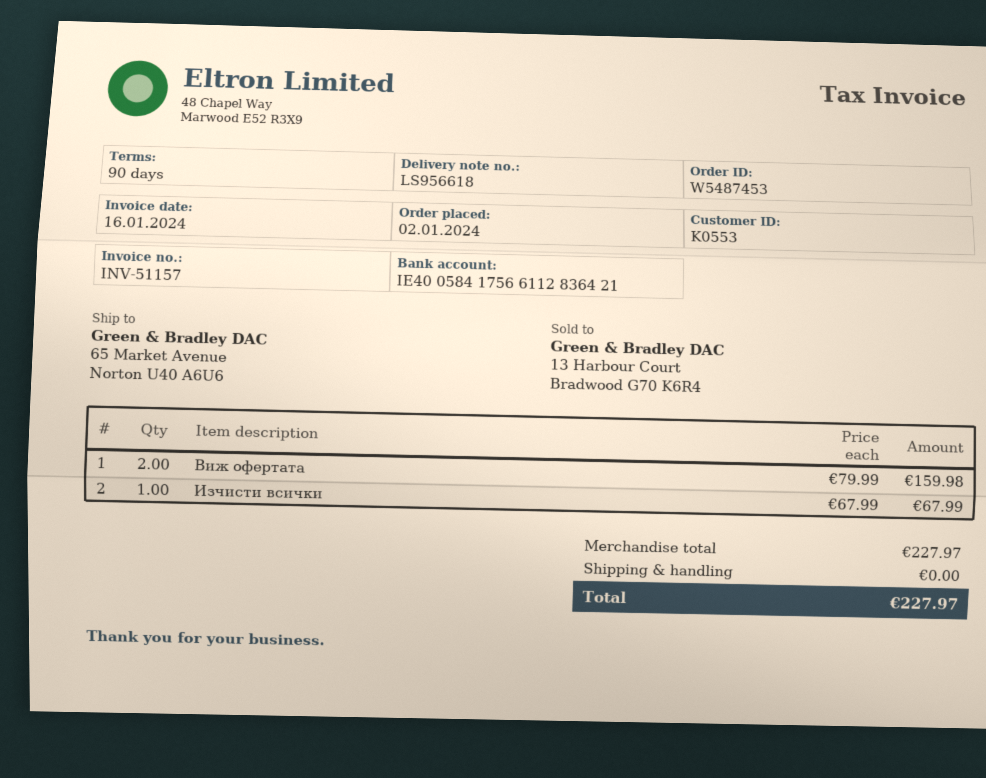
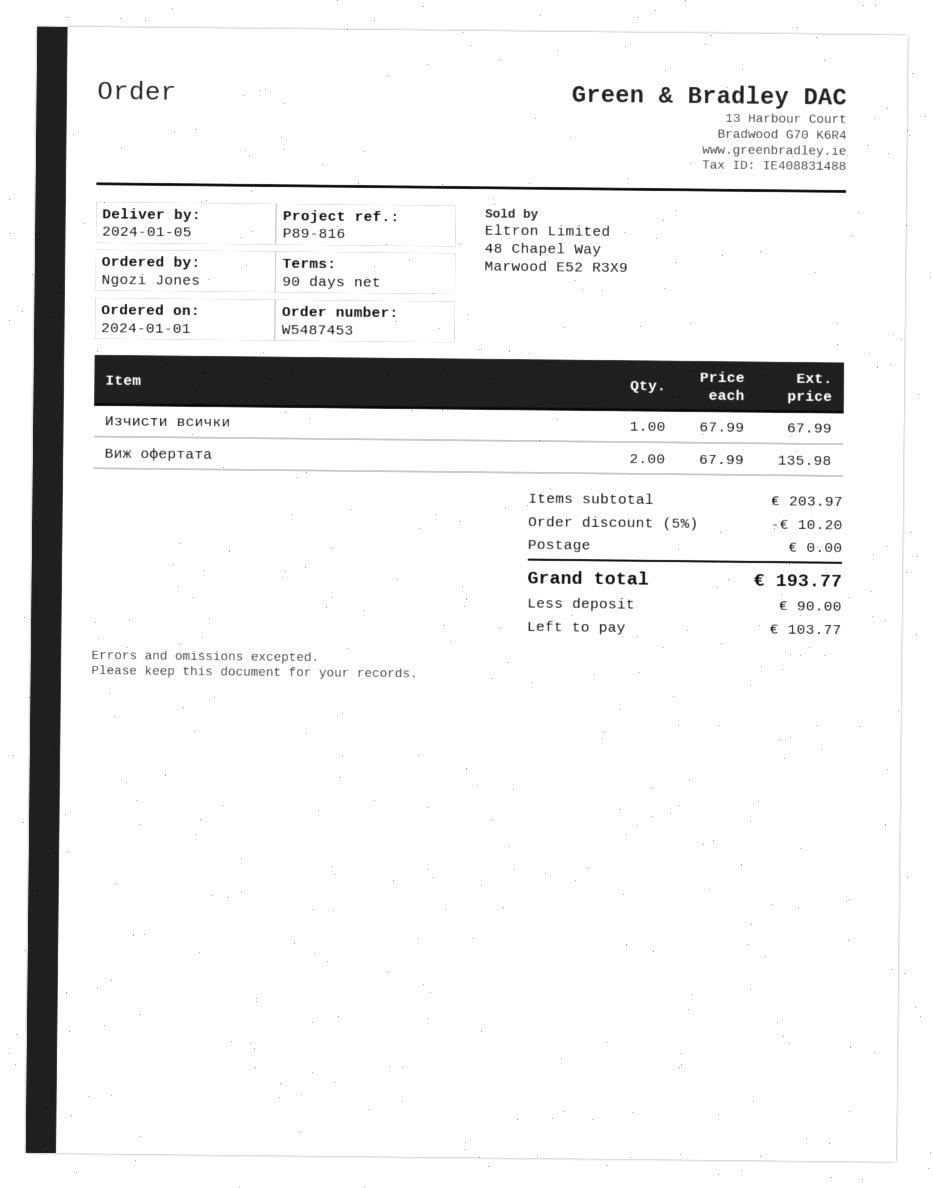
order date: 2024-01-02 -> 2024-01-01
Виж офертата: 2 x 79.99 = 159.98 -> 2 x 67.99 = 135.98
subtotal: 227.97 -> 203.97
discount: none -> 5% = 10.20
total: 227.97 -> 193.77

